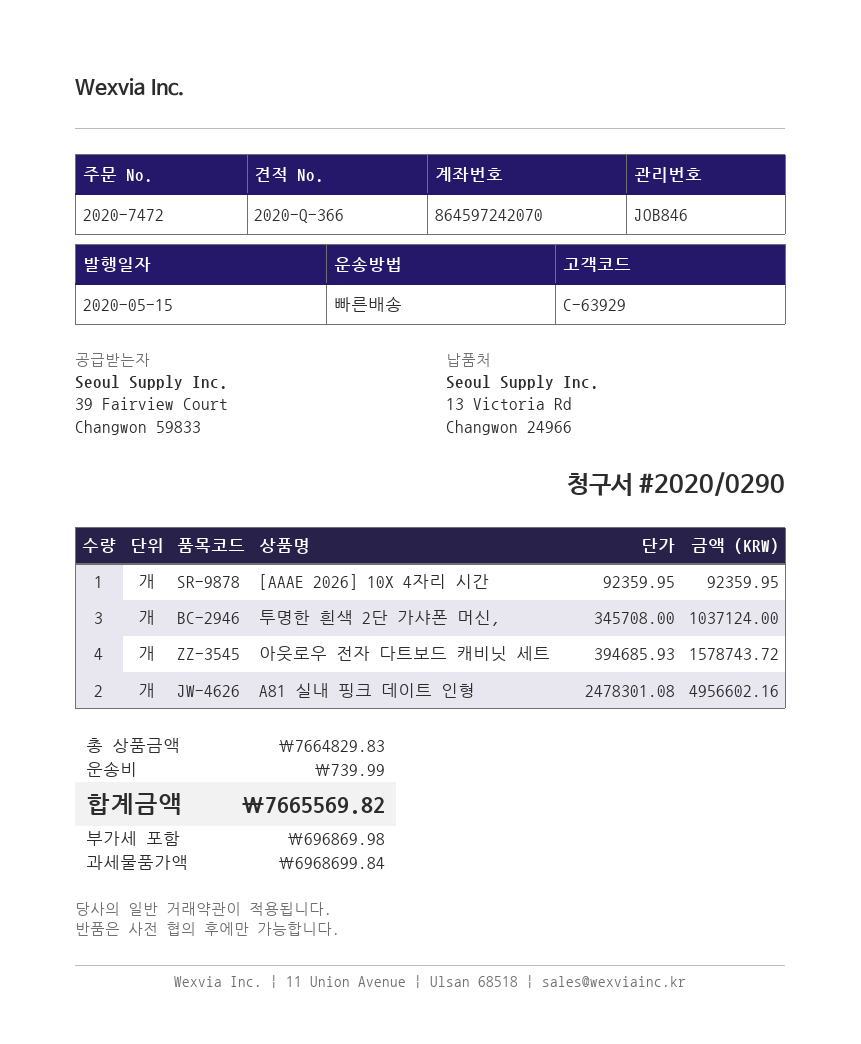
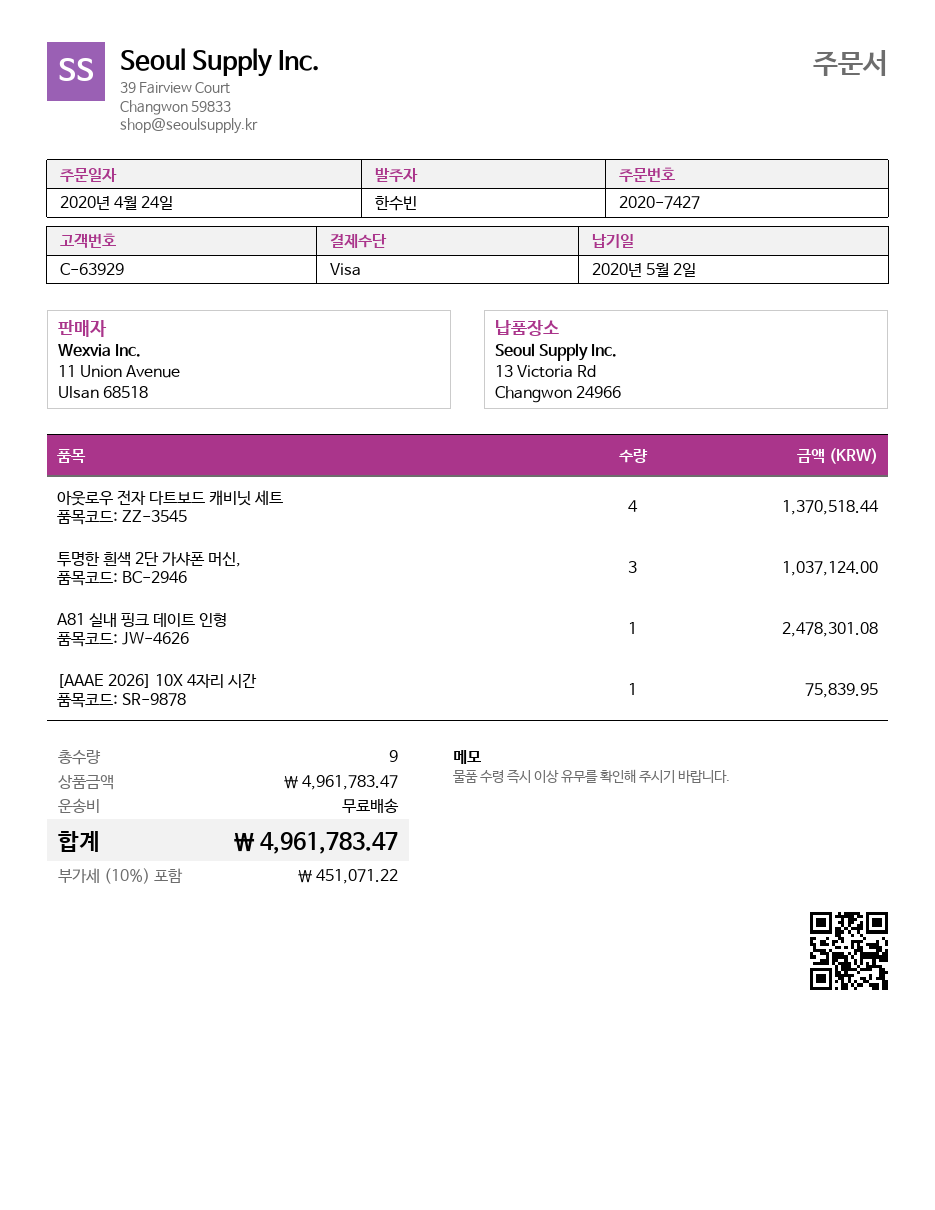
order number: 2020-7472 -> 2020-7427
[AAAE 2026] 10X 4자리 시간: 1 for 92359.95 -> 1 for 75839.95
아웃로우 전자 다트보드 캐비닛 세트: 4 for 1578743.72 -> 4 for 1370518.44
A81 실내 핑크 데이트 인형: 2 for 4956602.16 -> 1 for 2478301.08
subtotal: 7664829.83 -> 4961783.47
shipping: 739.99 -> 0.00
tax: 696869.98 -> 451071.22
total: 7665569.82 -> 4961783.47

